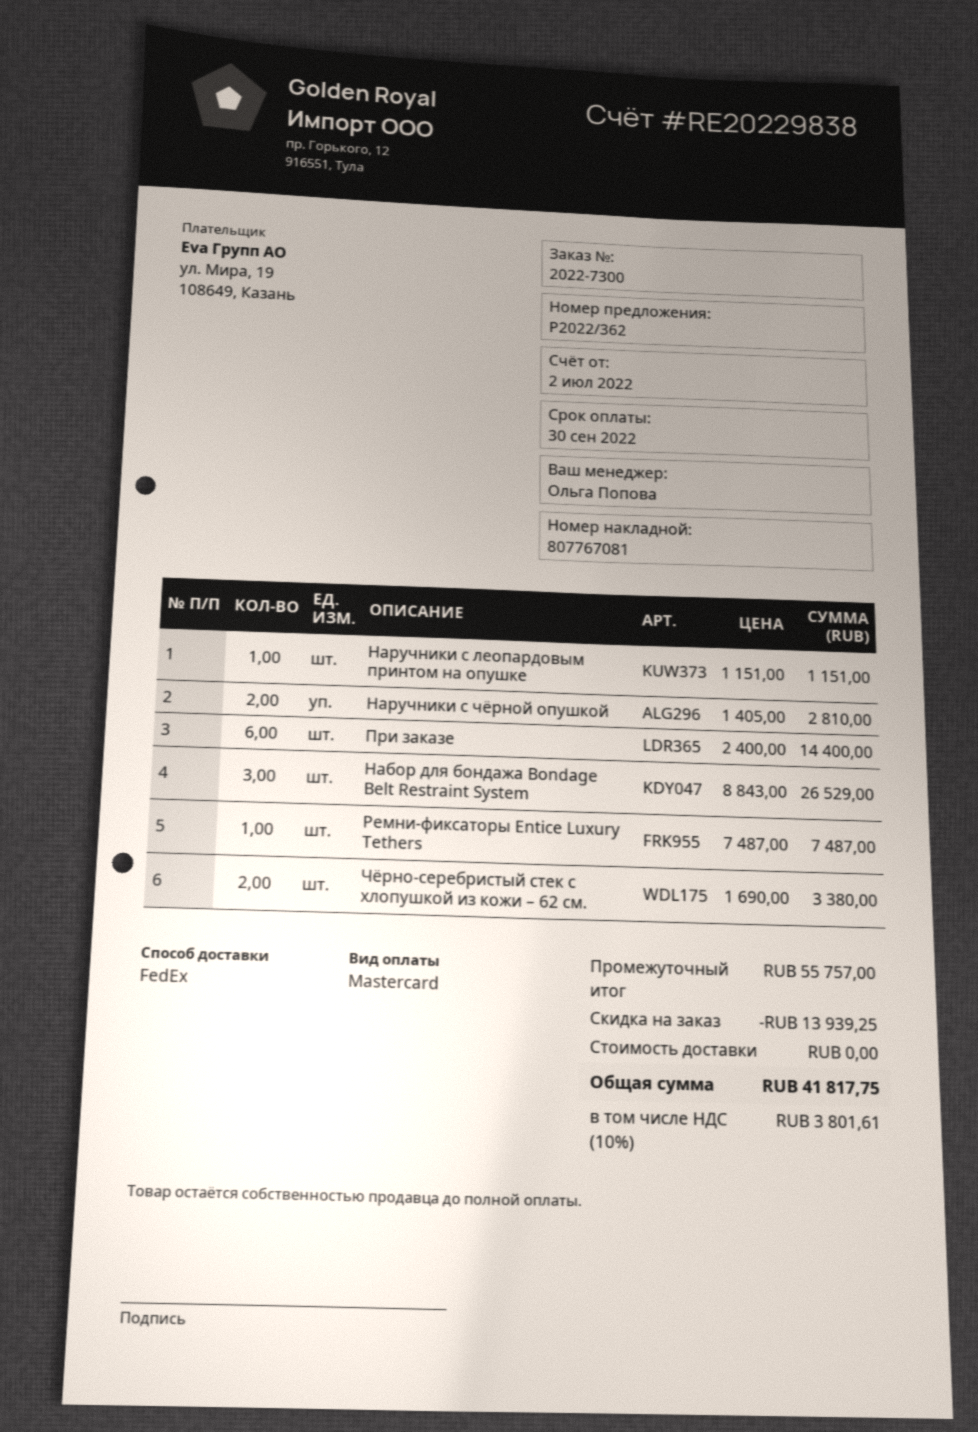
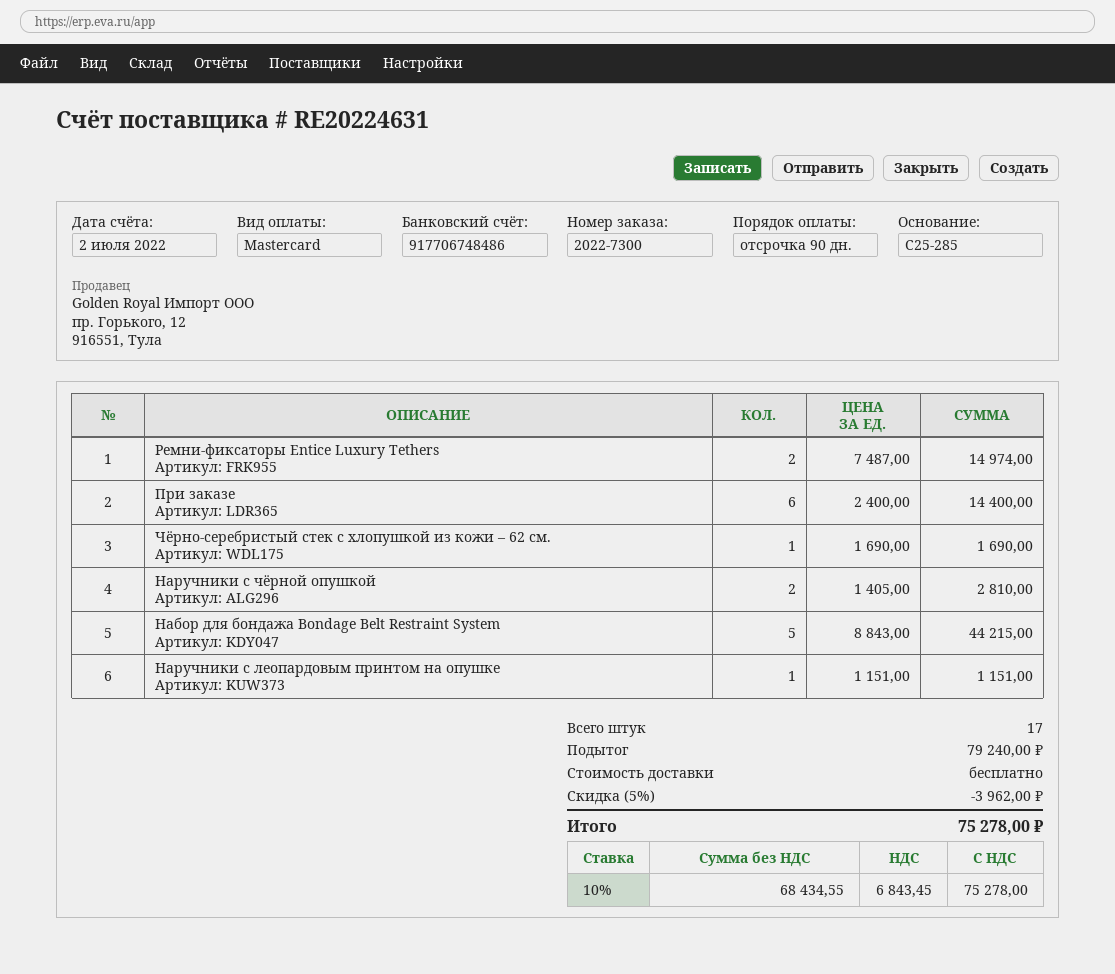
invoice number: RE20229838 -> RE20224631
Набор для бондажа Bondage Belt Restraint System: 3 x 8843.00 = 26529.00 -> 5 x 8843.00 = 44215.00
Ремни-фиксаторы Entice Luxury Tethers: 1 x 7487.00 = 7487.00 -> 2 x 7487.00 = 14974.00
Чёрно-серебристый стек с хлопушкой из кожи – 62 см.: 2 x 1690.00 = 3380.00 -> 1 x 1690.00 = 1690.00
subtotal: 55757.00 -> 79240.00
discount: 13939.25 -> 3962.00
tax: 10% = 3801.61 -> 10% = 6843.45
total: 41817.75 -> 75278.00

